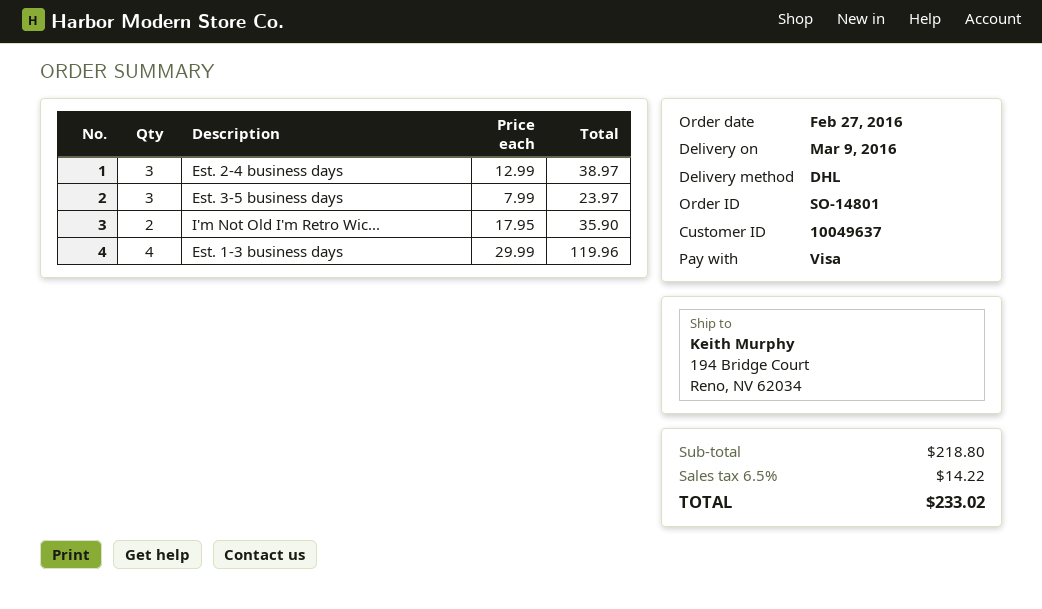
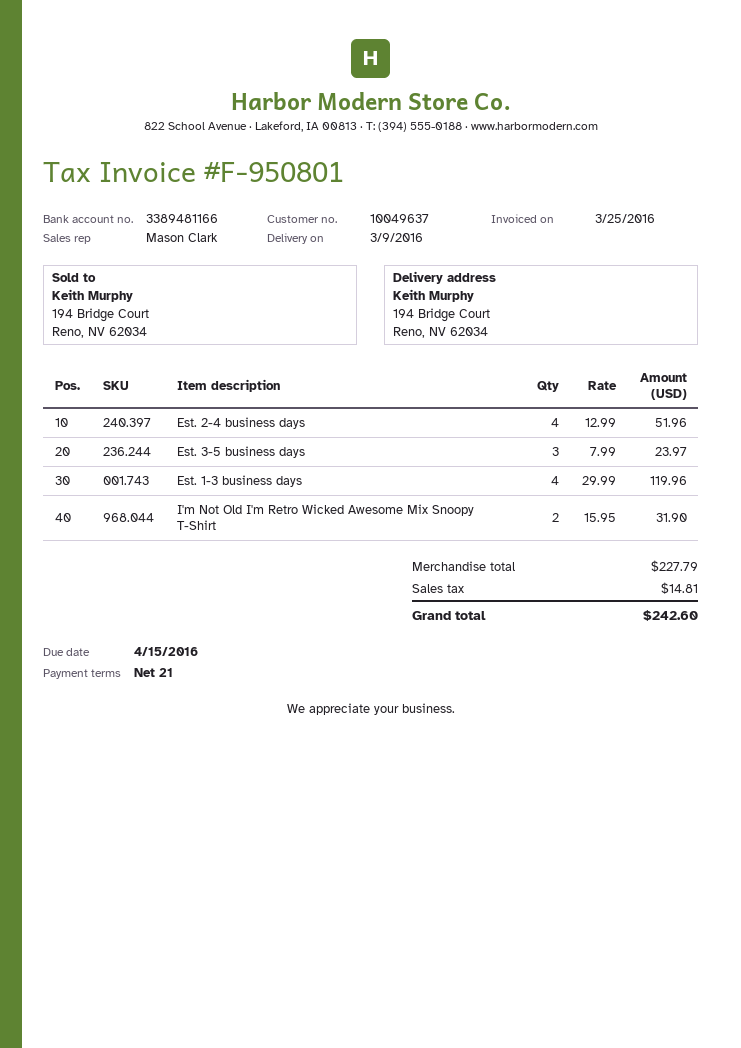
Est. 2-4 business days: 3 x 12.99 = 38.97 -> 4 x 12.99 = 51.96
I'm Not Old I'm Retro Wic...: 2 x 17.95 = 35.90 -> 2 x 15.95 = 31.90
subtotal: 218.80 -> 227.79
tax: 14.22 -> 14.81
total: 233.02 -> 242.60

